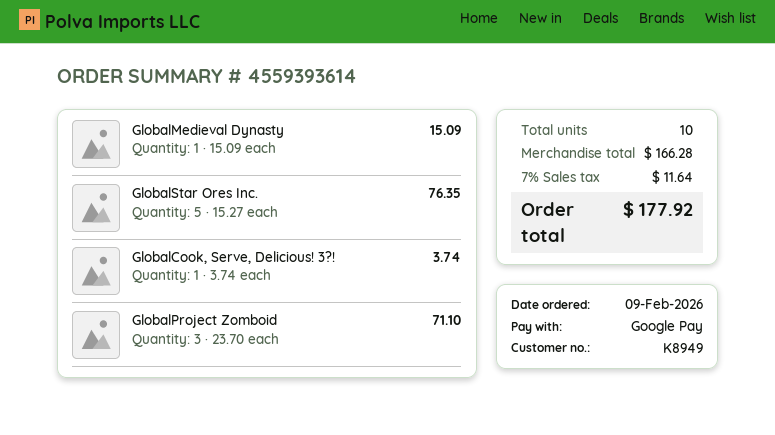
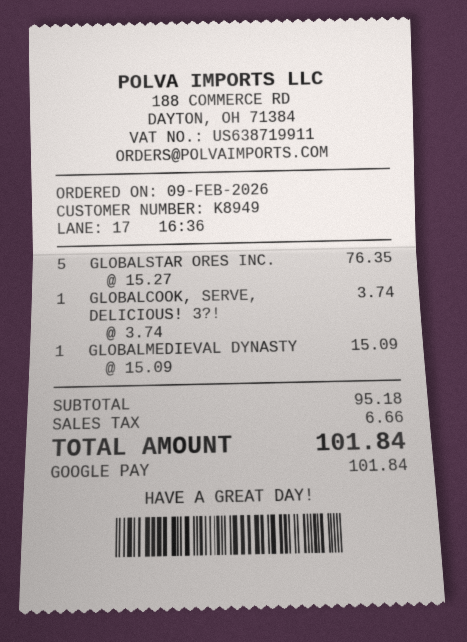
GlobalProject Zomboid: 3 x 23.70 = 71.10 -> none
subtotal: 166.28 -> 95.18
tax: 11.64 -> 6.66
total: 177.92 -> 101.84

